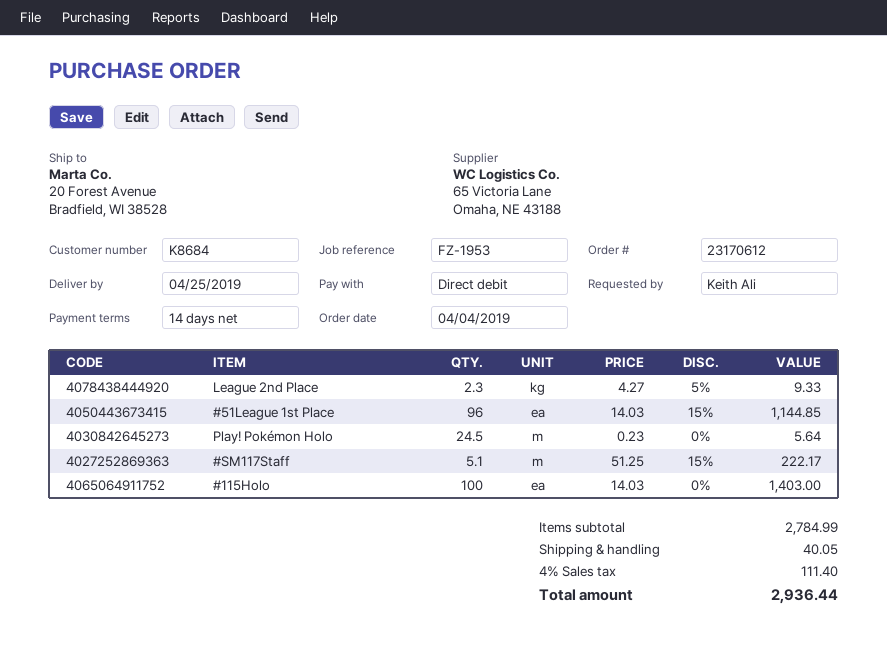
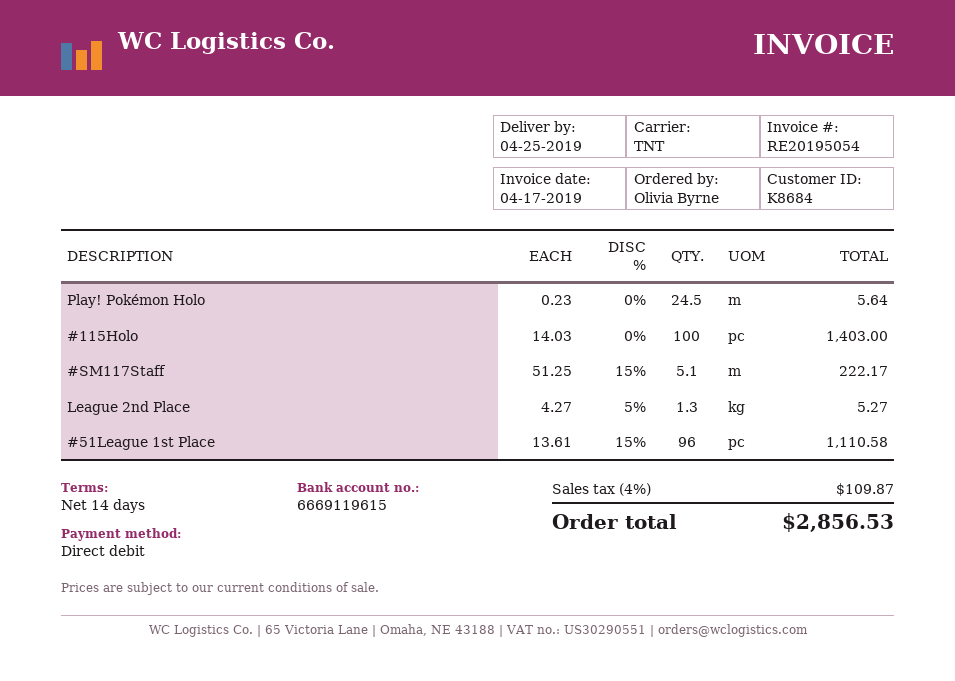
ordered by: Keith Ali -> Olivia Byrne
League 2nd Place: 2.3 x 4.27 - 5% = 9.33 -> 1.3 x 4.27 - 5% = 5.27
#51League 1st Place: 96 x 14.03 - 15% = 1144.85 -> 96 x 13.61 - 15% = 1110.58
shipping: 40.05 -> none
tax: 4% = 111.40 -> 4% = 109.87
total: 2936.44 -> 2856.53

